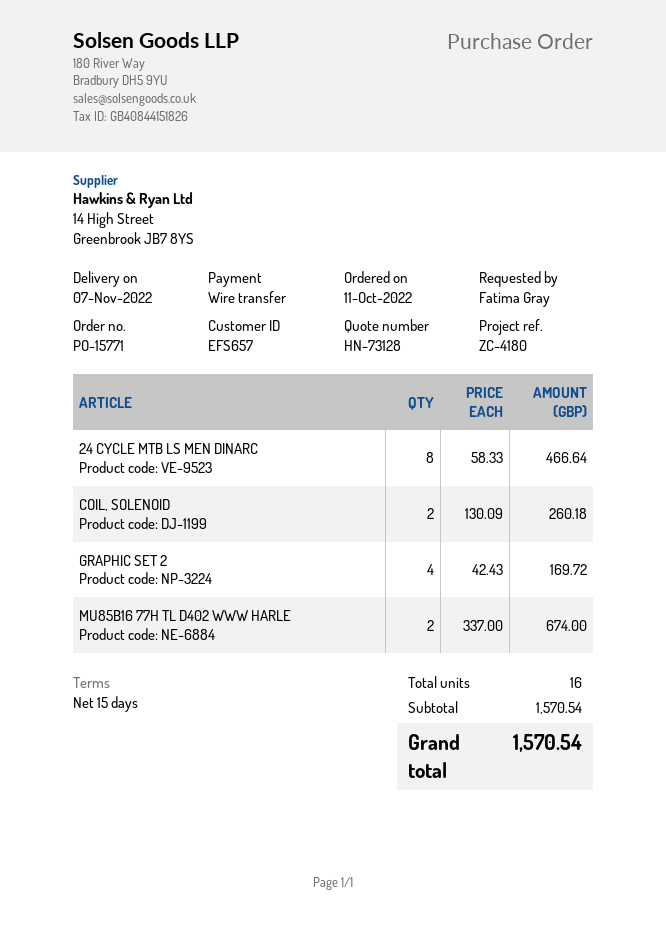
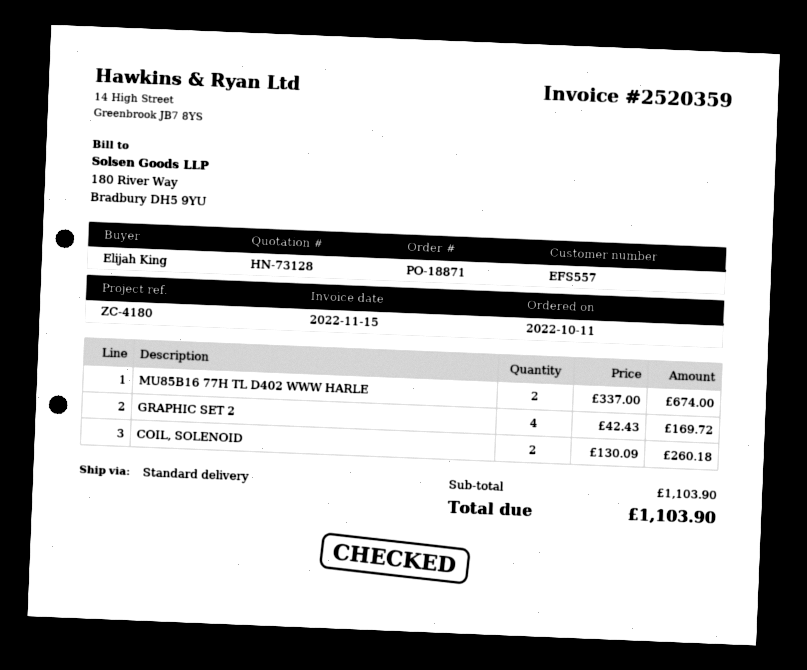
order number: PO-15771 -> PO-18871
customer number: EFS657 -> EFS557
ordered by: Fatima Gray -> Elijah King
24 CYCLE MTB LS MEN DINARC: 8 x 58.33 = 466.64 -> none
subtotal: 1570.54 -> 1103.90
total: 1570.54 -> 1103.90

